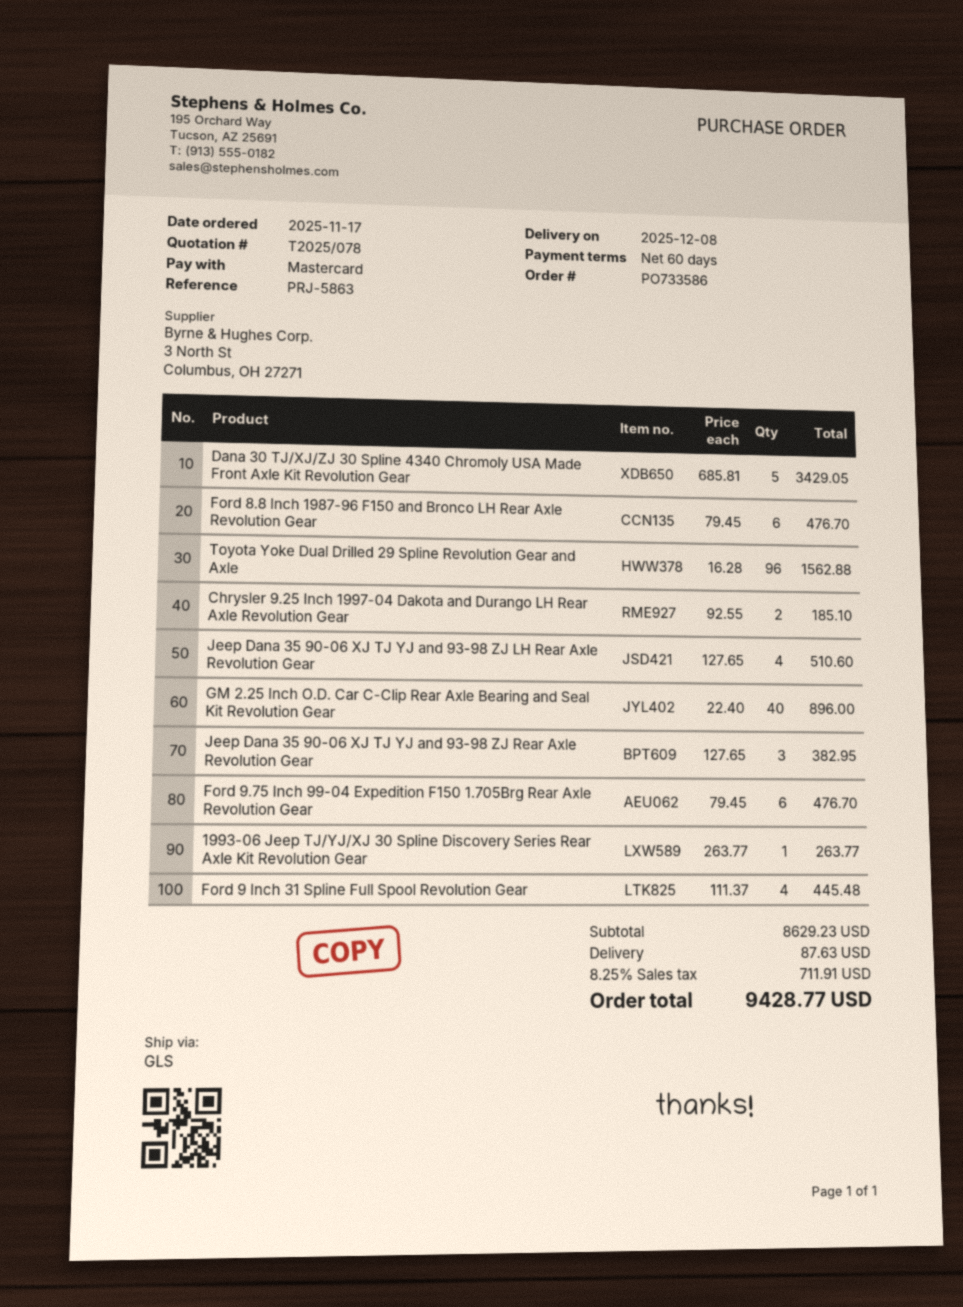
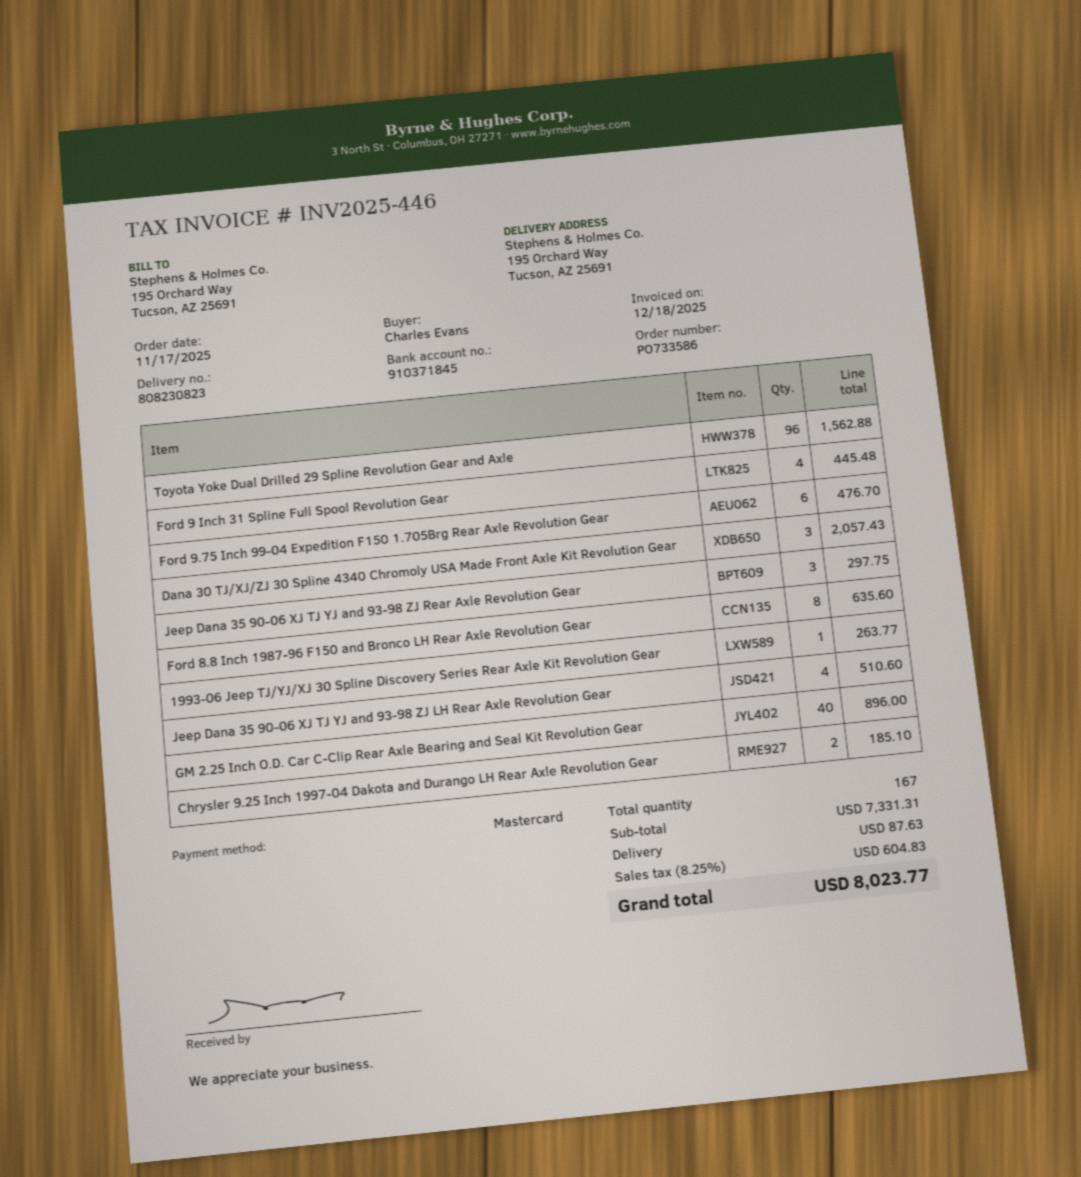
Dana 30 TJ/XJ/ZJ 30 Spline 4340 Chromoly USA Made Front Axle Kit Revolution Gear: 5 for 3429.05 -> 3 for 2057.43
Ford 8.8 Inch 1987-96 F150 and Bronco LH Rear Axle Revolution Gear: 6 for 476.70 -> 8 for 635.60
Jeep Dana 35 90-06 XJ TJ YJ and 93-98 ZJ Rear Axle Revolution Gear: 3 for 382.95 -> 3 for 297.75
subtotal: 8629.23 -> 7331.31
tax: 8.25% = 711.91 -> 8.25% = 604.83
total: 9428.77 -> 8023.77

